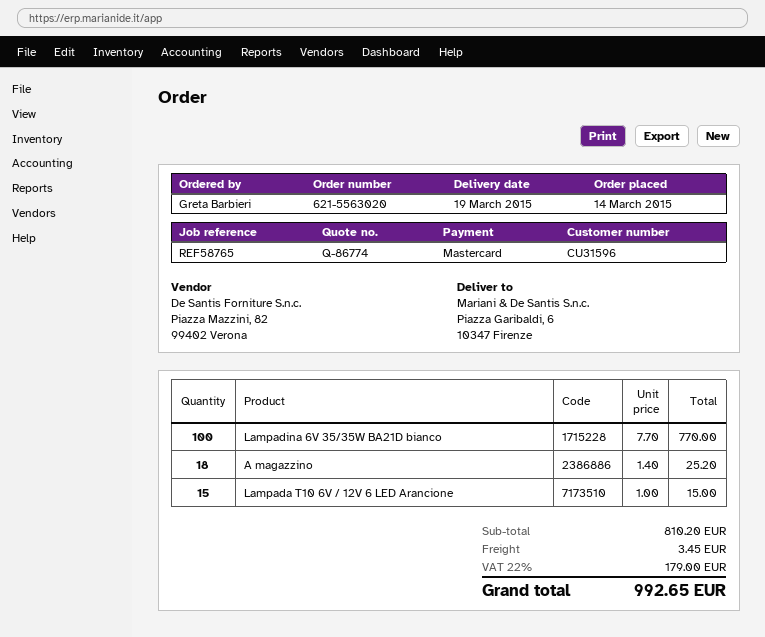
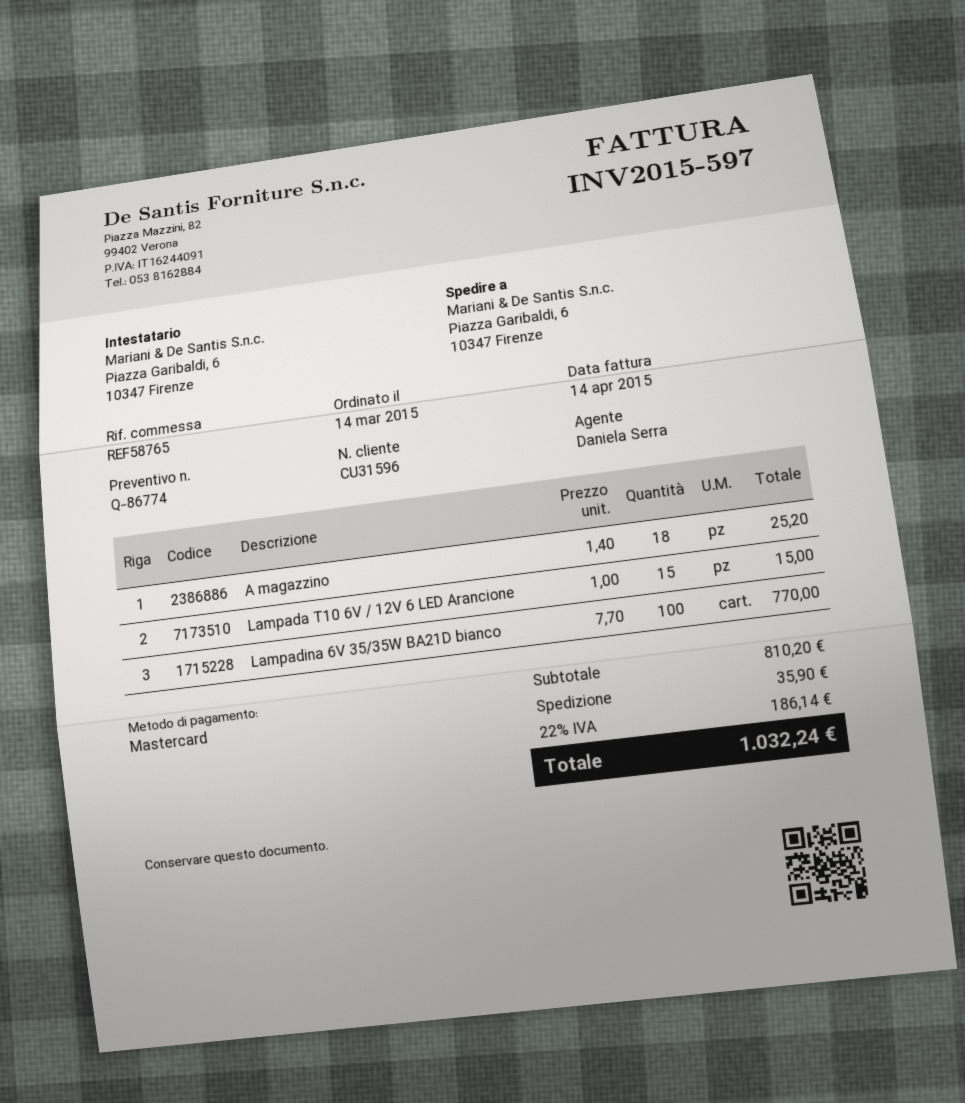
shipping: 3.45 -> 35.90
tax: 22% = 179.00 -> 22% = 186.14
total: 992.65 -> 1032.24

